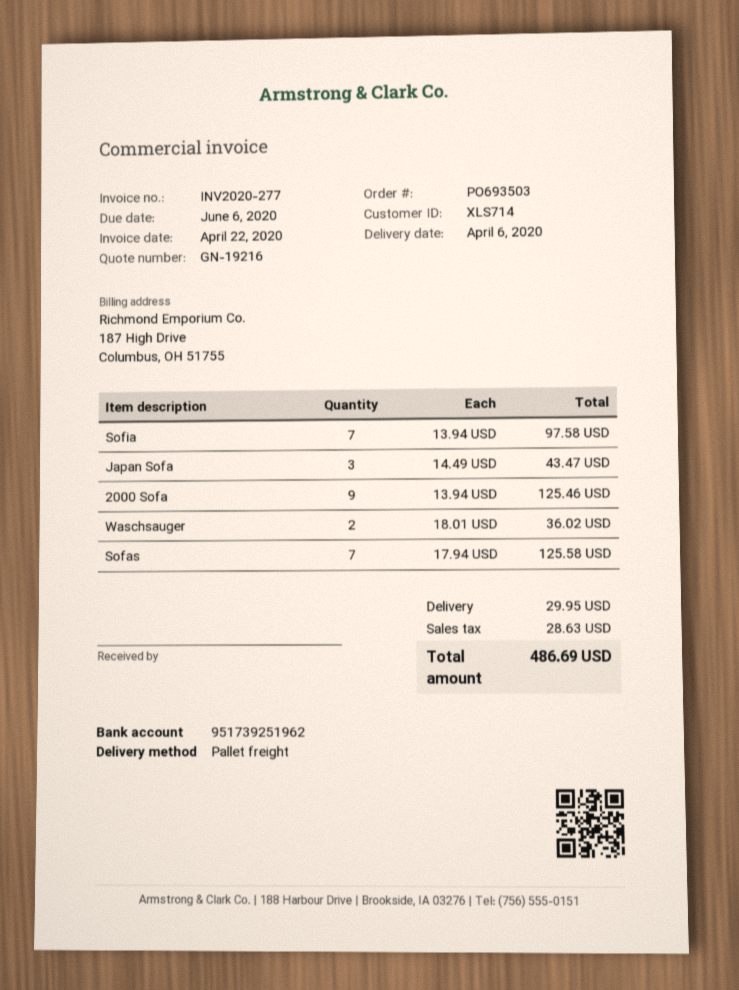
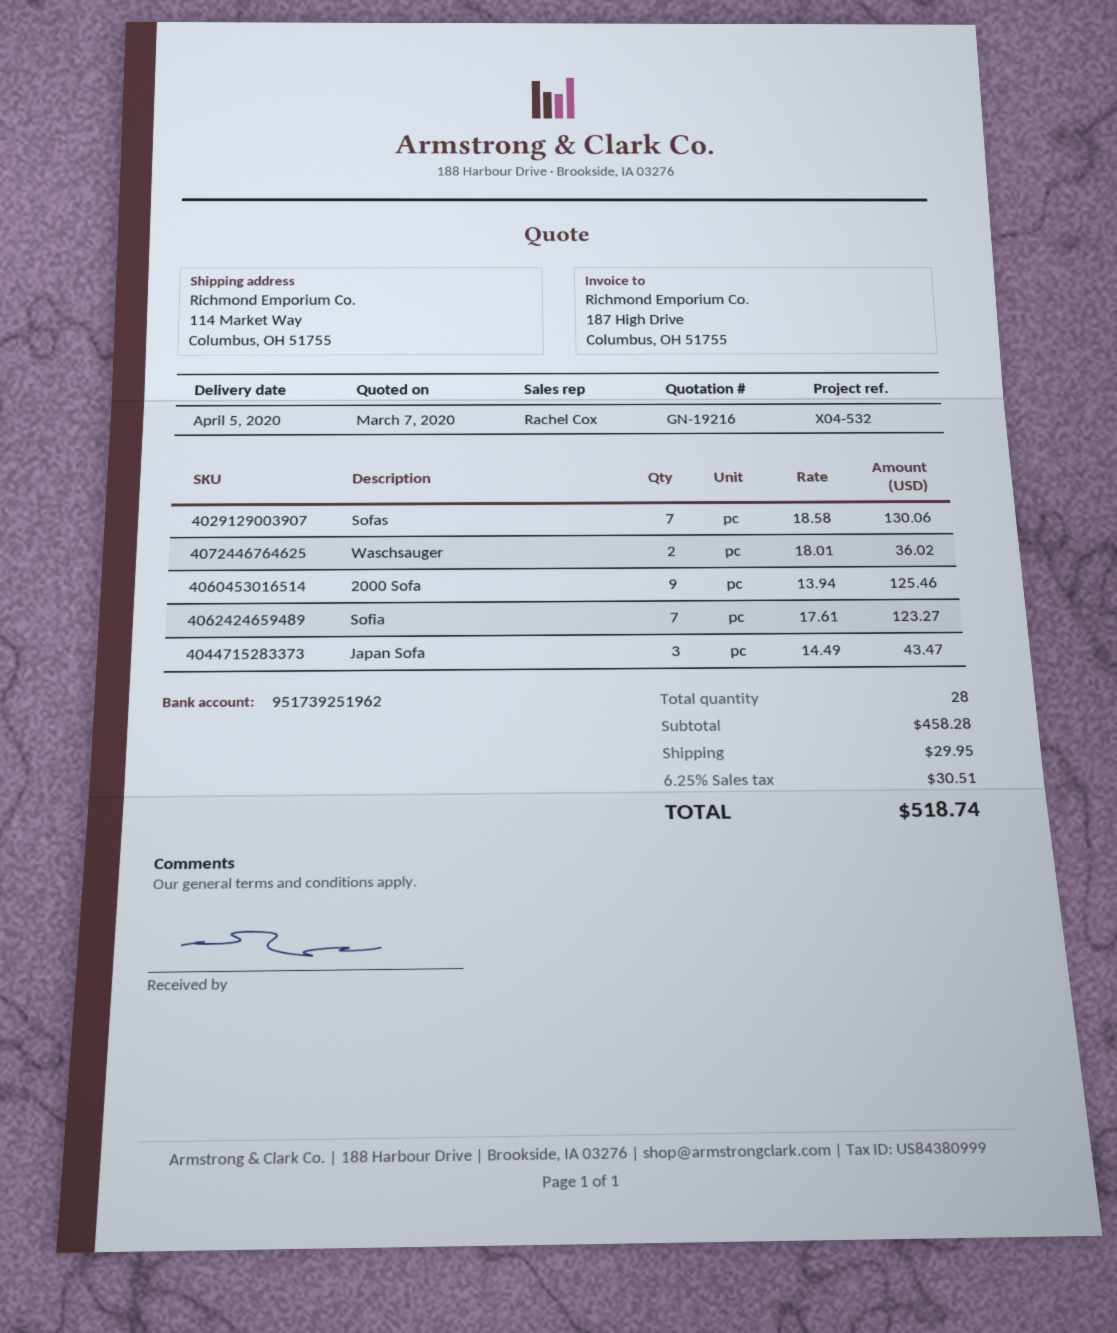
delivery date: 2020-04-06 -> 2020-04-05
Sofia: 7 x 13.94 = 97.58 -> 7 x 17.61 = 123.27
Sofas: 7 x 17.94 = 125.58 -> 7 x 18.58 = 130.06
tax: 28.63 -> 30.51
total: 486.69 -> 518.74

